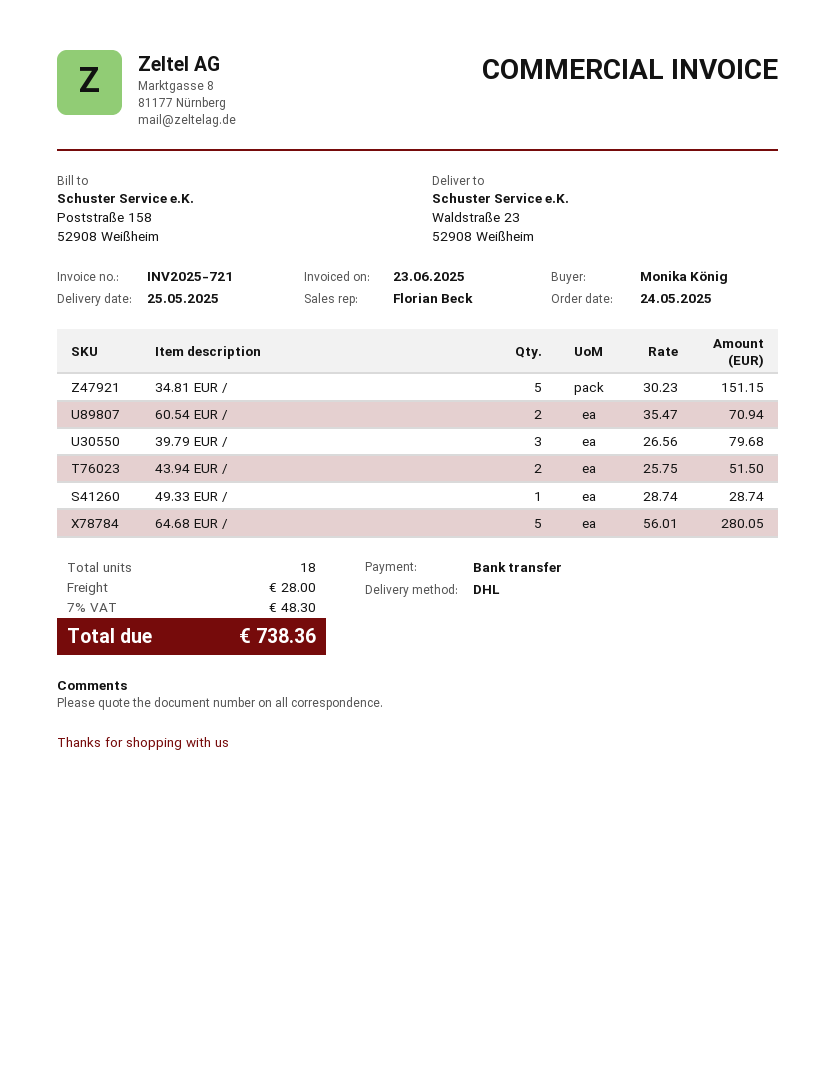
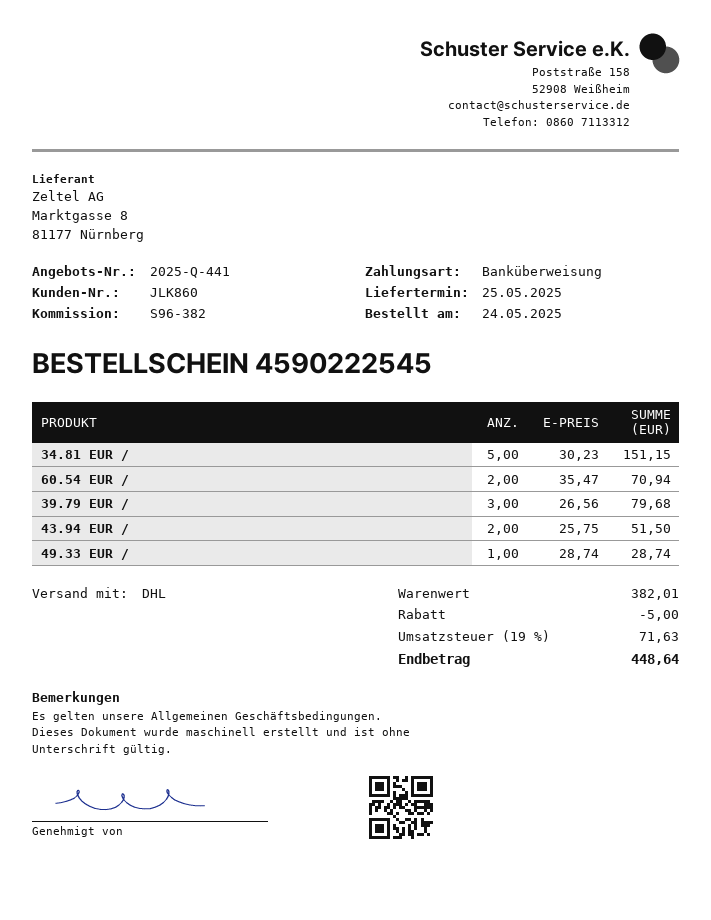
64.68 EUR /: 5 x 56.01 = 280.05 -> none
discount: none -> 5.00
shipping: 28.00 -> none
tax: 7% = 48.30 -> 19% = 71.63
total: 738.36 -> 448.64

